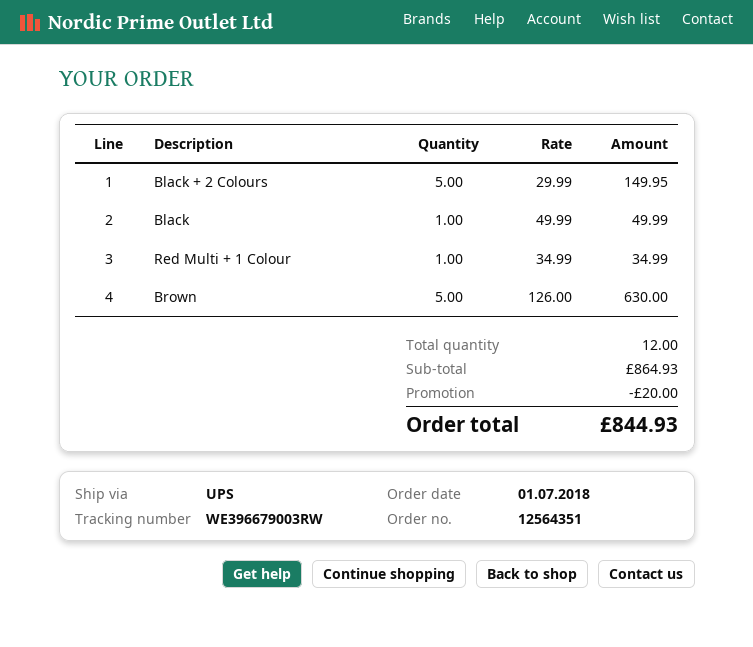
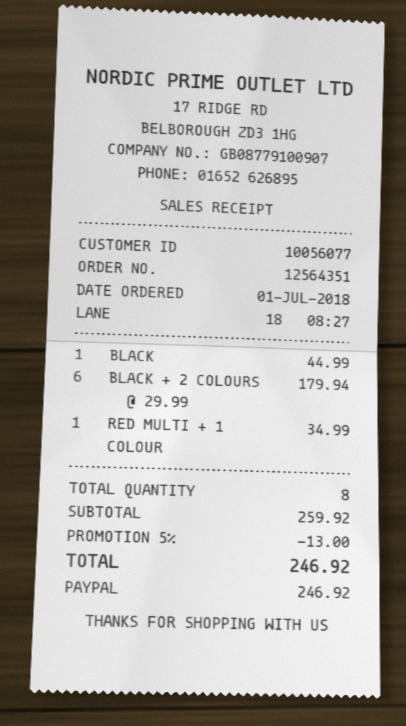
Black + 2 Colours: 5 x 29.99 = 149.95 -> 6 x 29.99 = 179.94
Black: 1 x 49.99 = 49.99 -> 1 x 44.99 = 44.99
Brown: 5 x 126.00 = 630.00 -> none
total quantity: 12 -> 8
subtotal: 864.93 -> 259.92
discount: 20.00 -> 13.00
total: 844.93 -> 246.92

